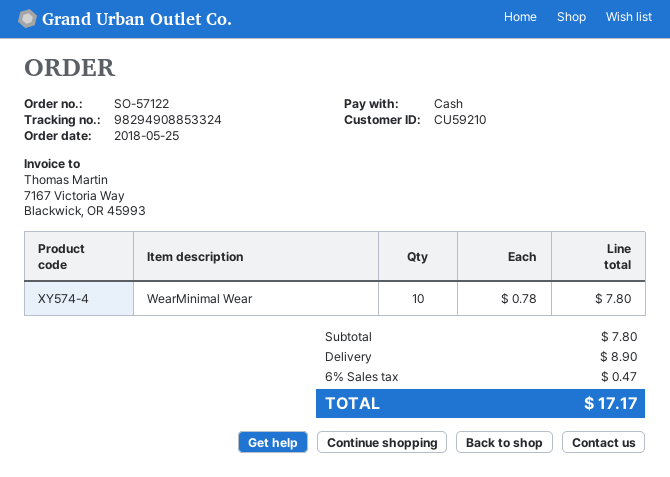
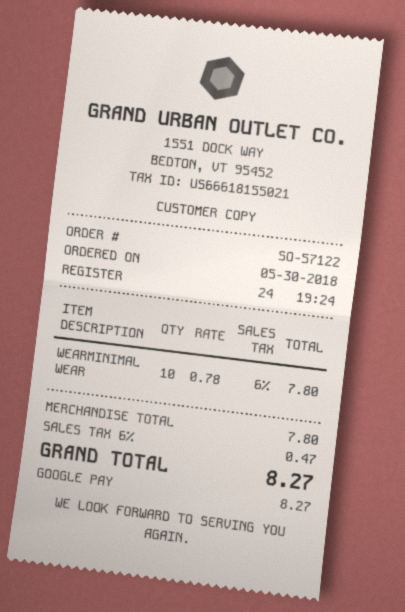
order date: 2018-05-25 -> 2018-05-30
payment method: cash -> Google Pay
shipping: 8.90 -> none
total: 17.17 -> 8.27

